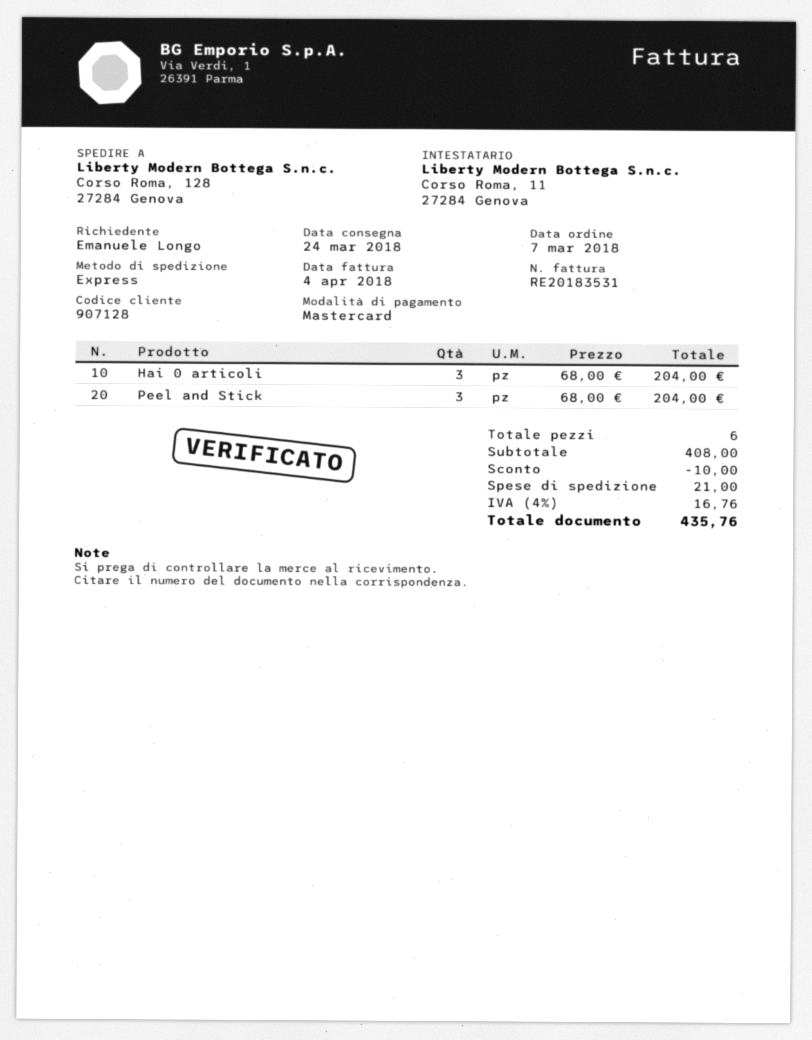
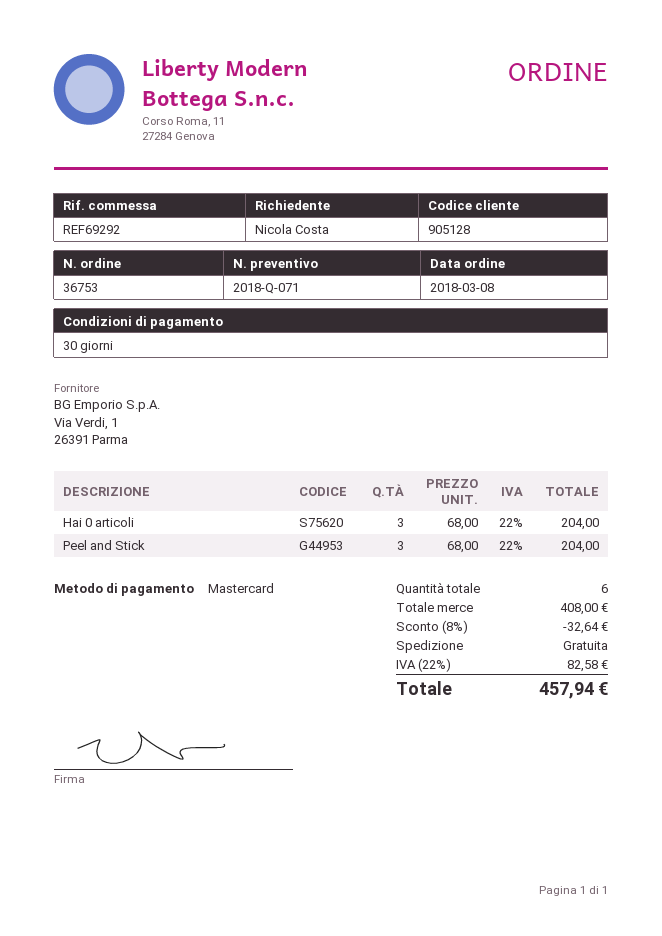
order date: 2018-03-07 -> 2018-03-08
customer number: 907128 -> 905128
ordered by: Emanuele Longo -> Nicola Costa
discount: 10.00 -> 32.64
shipping: 21.00 -> 0.00
tax: 4% = 16.76 -> 22% = 82.58
total: 435.76 -> 457.94

